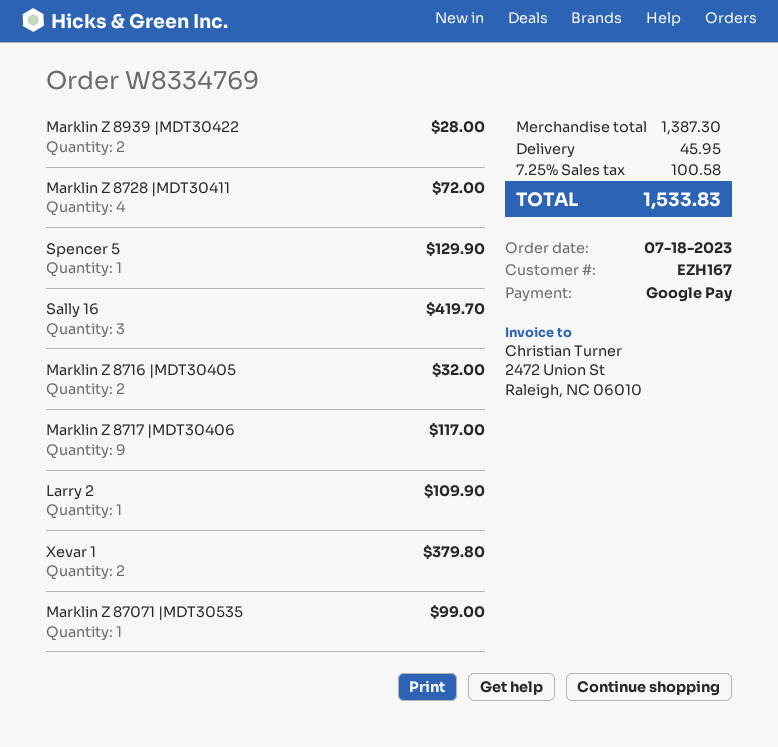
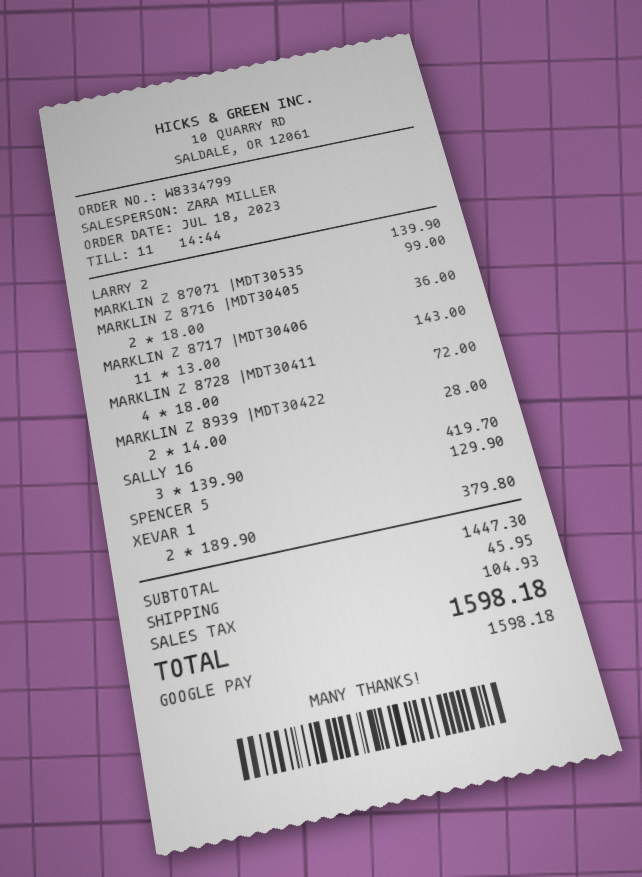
order number: W8334769 -> W8334799
Marklin Z 8716 |MDT30405: 2 for 32.00 -> 2 for 36.00
Marklin Z 8717 |MDT30406: 9 for 117.00 -> 11 for 143.00
Larry 2: 1 for 109.90 -> 1 for 139.90
subtotal: 1387.30 -> 1447.30
tax: 100.58 -> 104.93
total: 1533.83 -> 1598.18

